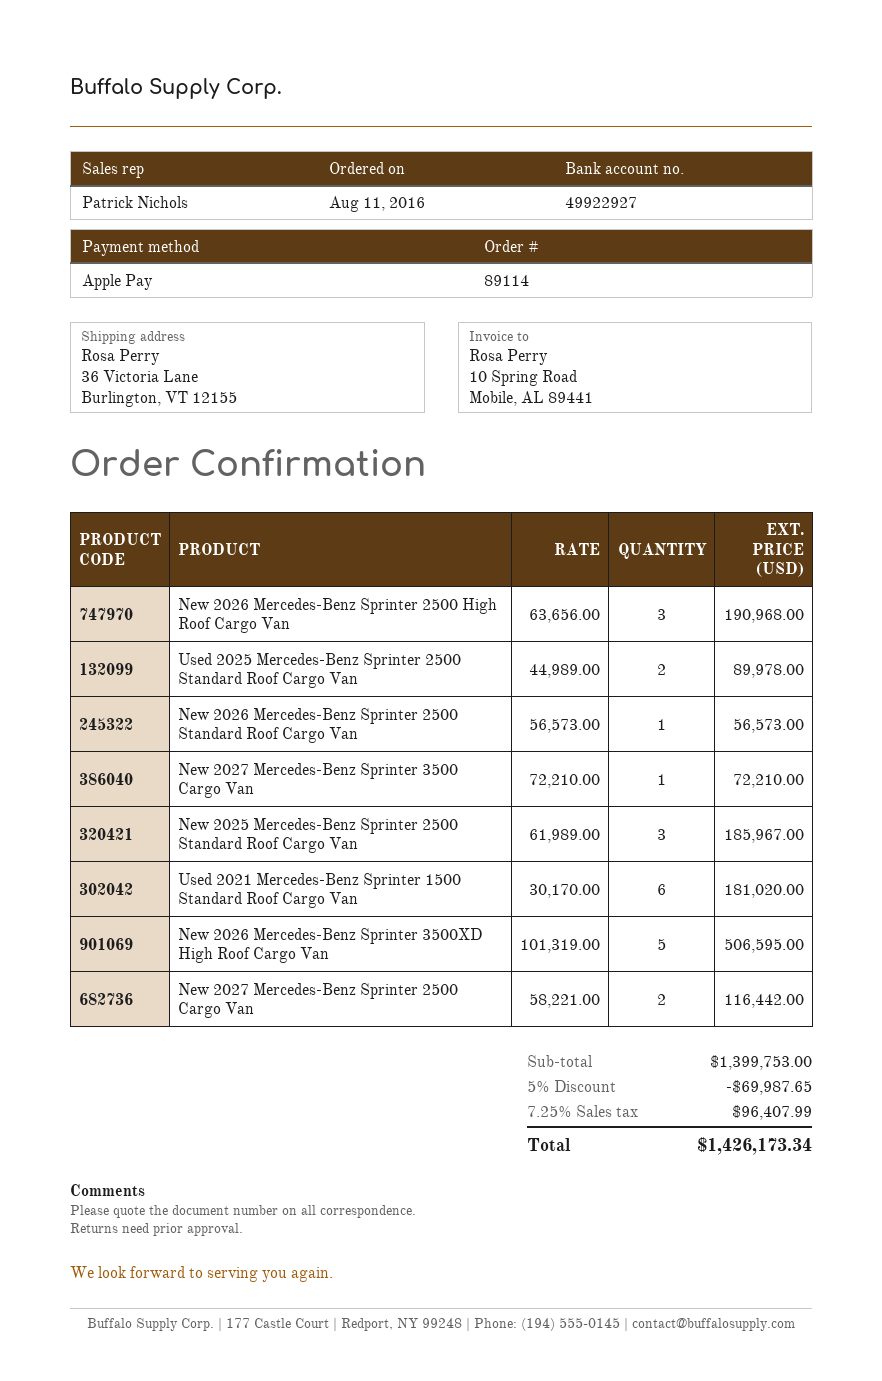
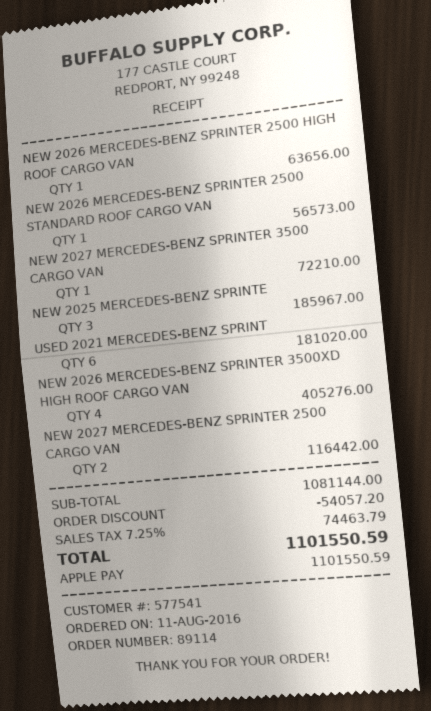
New 2026 Mercedes-Benz Sprinter 2500 High Roof Cargo Van: 3 for 190968.00 -> 1 for 63656.00
Used 2025 Mercedes-Benz Sprinter 2500 Standard Roof Cargo Van: 2 for 89978.00 -> none
New 2026 Mercedes-Benz Sprinter 3500XD High Roof Cargo Van: 5 for 506595.00 -> 4 for 405276.00
subtotal: 1399753.00 -> 1081144.00
discount: 69987.65 -> 54057.20
tax: 7.25% = 96407.99 -> 7.25% = 74463.79
total: 1426173.34 -> 1101550.59

